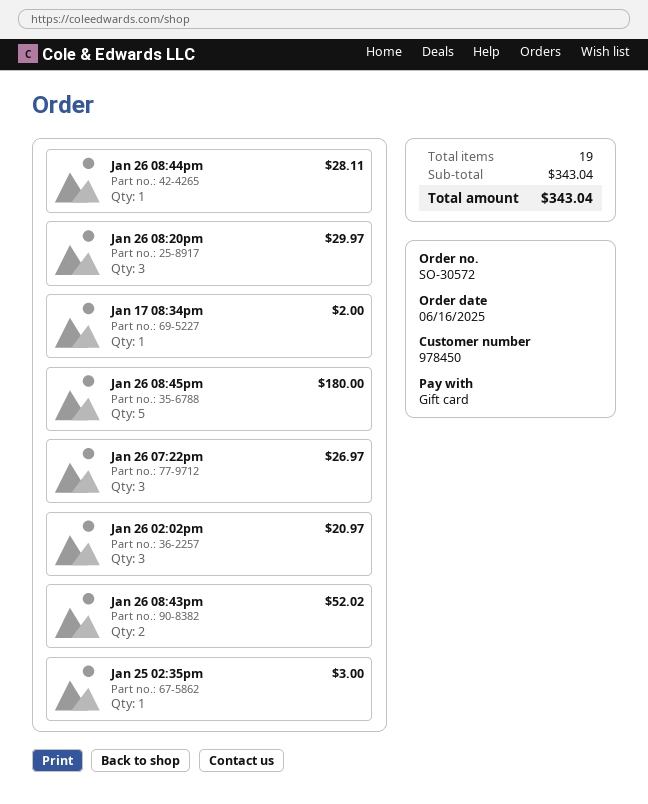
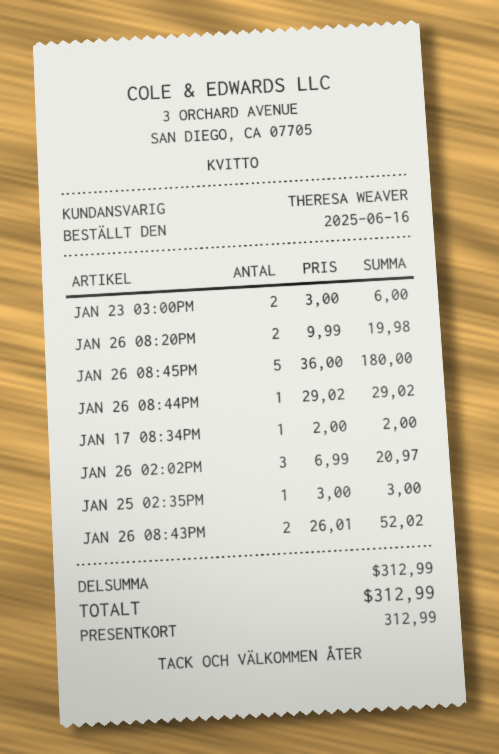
Jan 26 08:44pm: 1 for 28.11 -> 1 for 29.02
Jan 26 08:20pm: 3 for 29.97 -> 2 for 19.98
Jan 26 07:22pm: 3 for 26.97 -> none
JAN 23 03:00PM: none -> 2 for 6.00
subtotal: 343.04 -> 312.99
total: 343.04 -> 312.99

